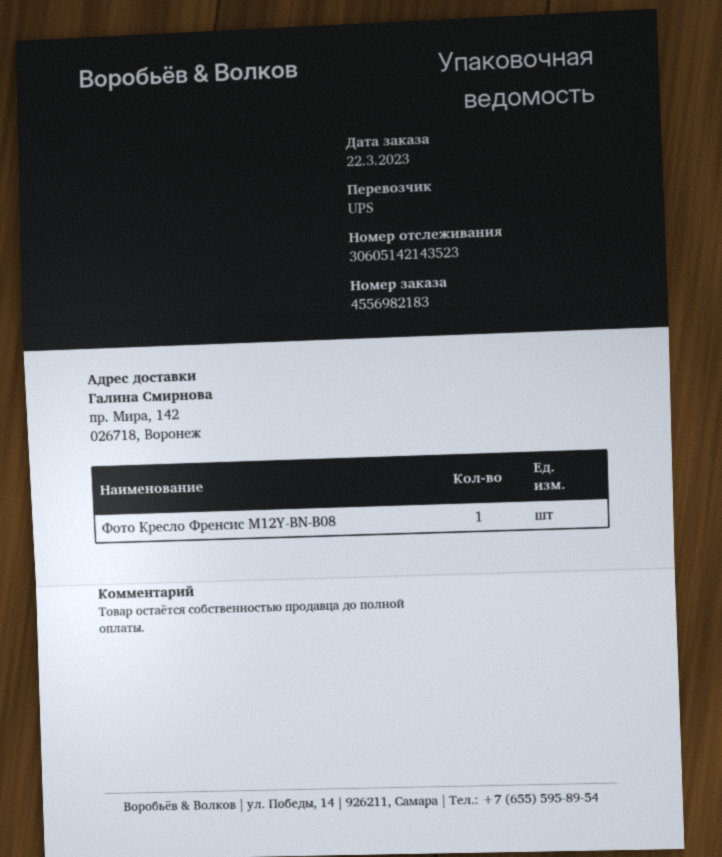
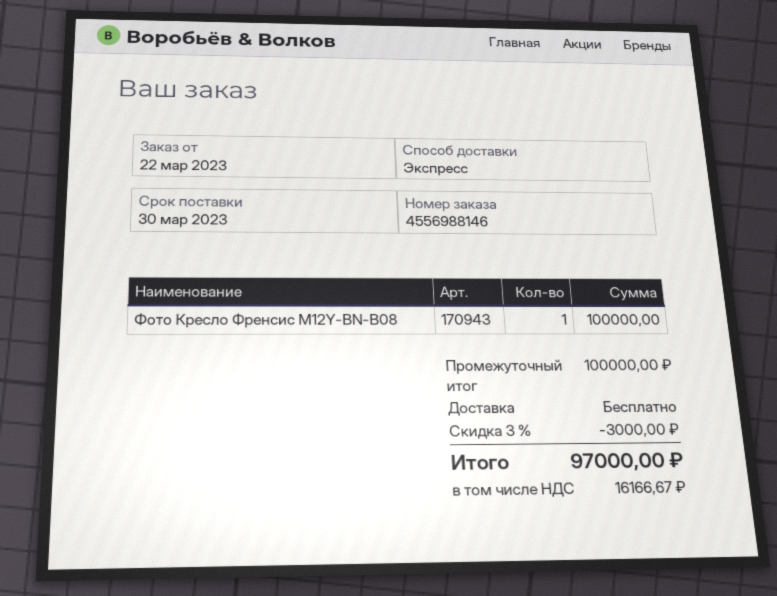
order number: 4556982183 -> 4556988146
shipping method: UPS -> express

